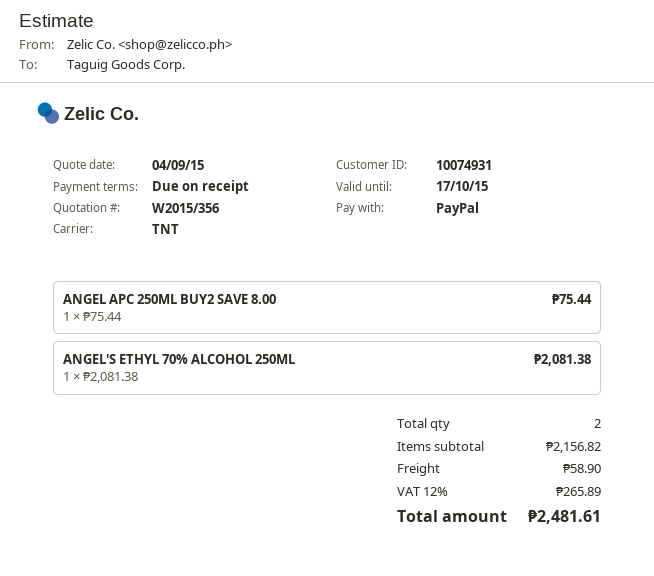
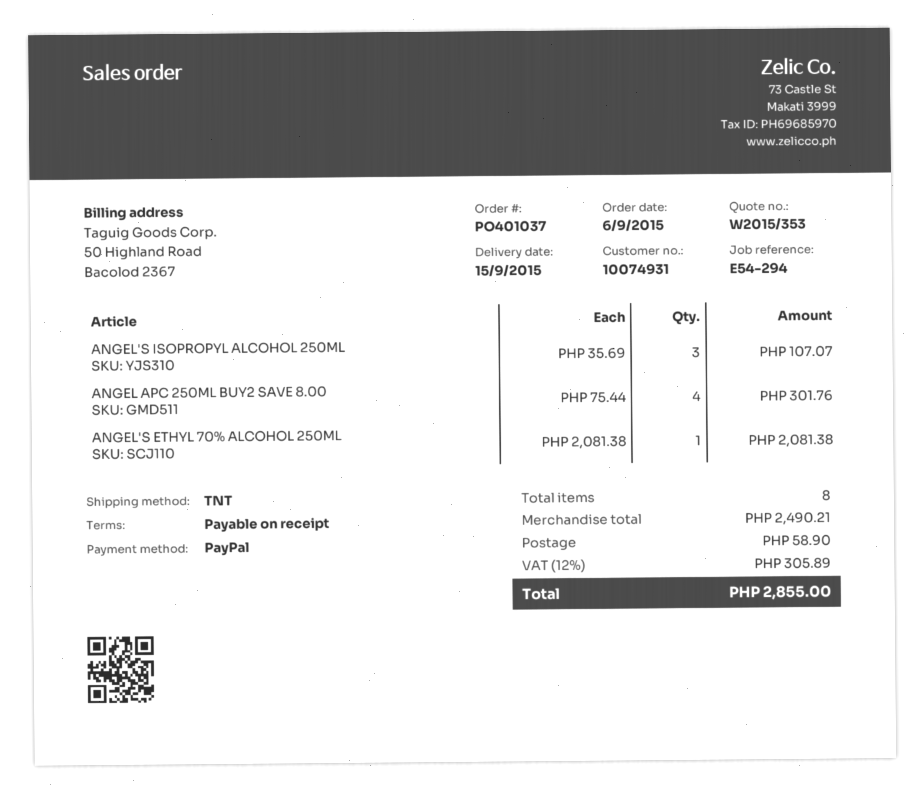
quote number: W2015/356 -> W2015/353
ANGEL APC 250ML BUY2 SAVE 8.00: 1 x 75.44 = 75.44 -> 4 x 75.44 = 301.76
ANGEL'S ISOPROPYL ALCOHOL 250ML: none -> 3 x 35.69 = 107.07
total quantity: 2 -> 8
subtotal: 2156.82 -> 2490.21
tax: 12% = 265.89 -> 12% = 305.89
total: 2481.61 -> 2855.00

